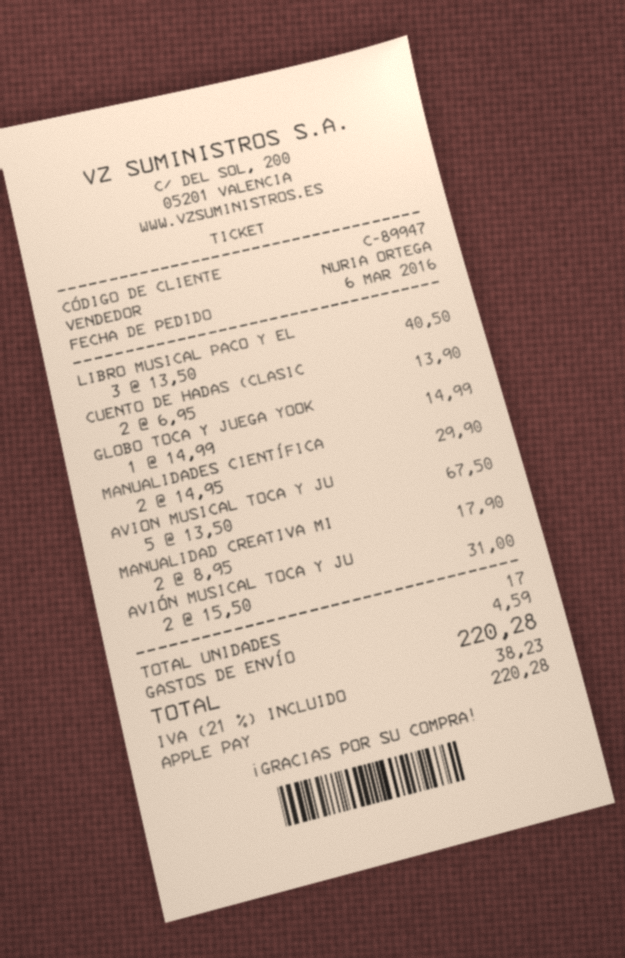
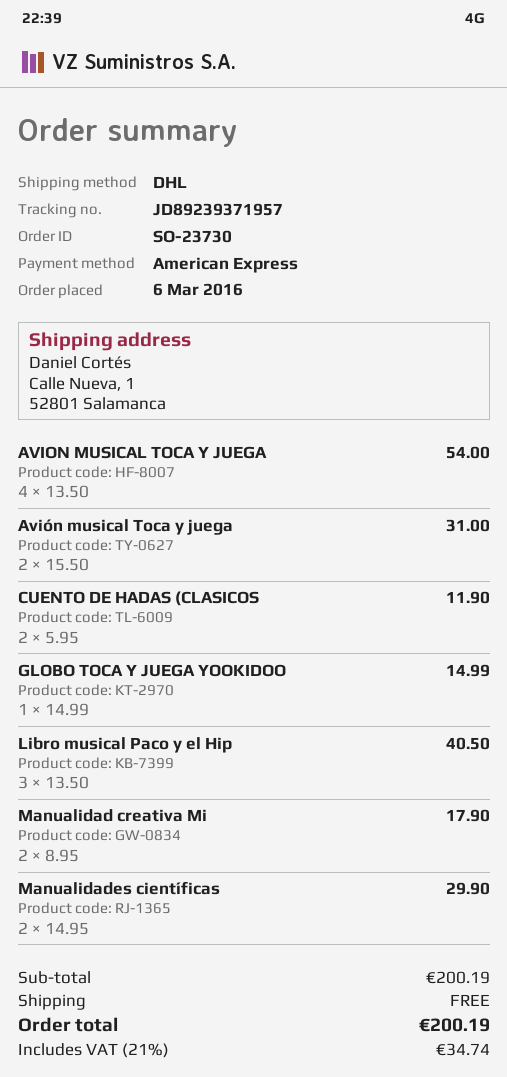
payment method: Apple Pay -> American Express
CUENTO DE HADAS (CLASIC: 2 x 6.95 = 13.90 -> 2 x 5.95 = 11.90
AVION MUSICAL TOCA Y JU: 5 x 13.50 = 67.50 -> 4 x 13.50 = 54.00
shipping: 4.59 -> 0.00
tax: 21% = 38.23 -> 21% = 34.74
total: 220.28 -> 200.19

